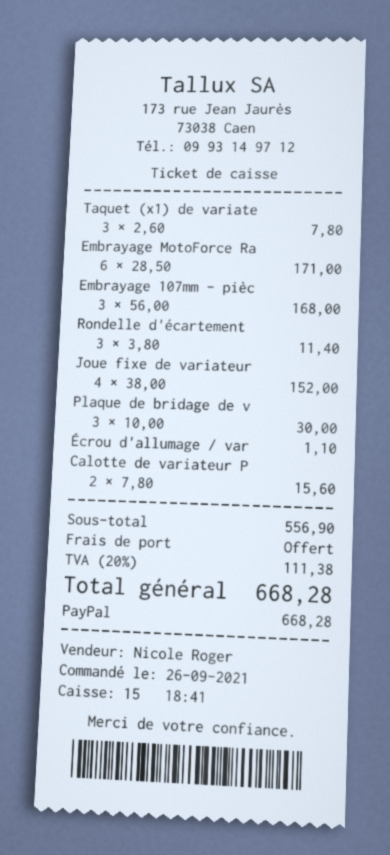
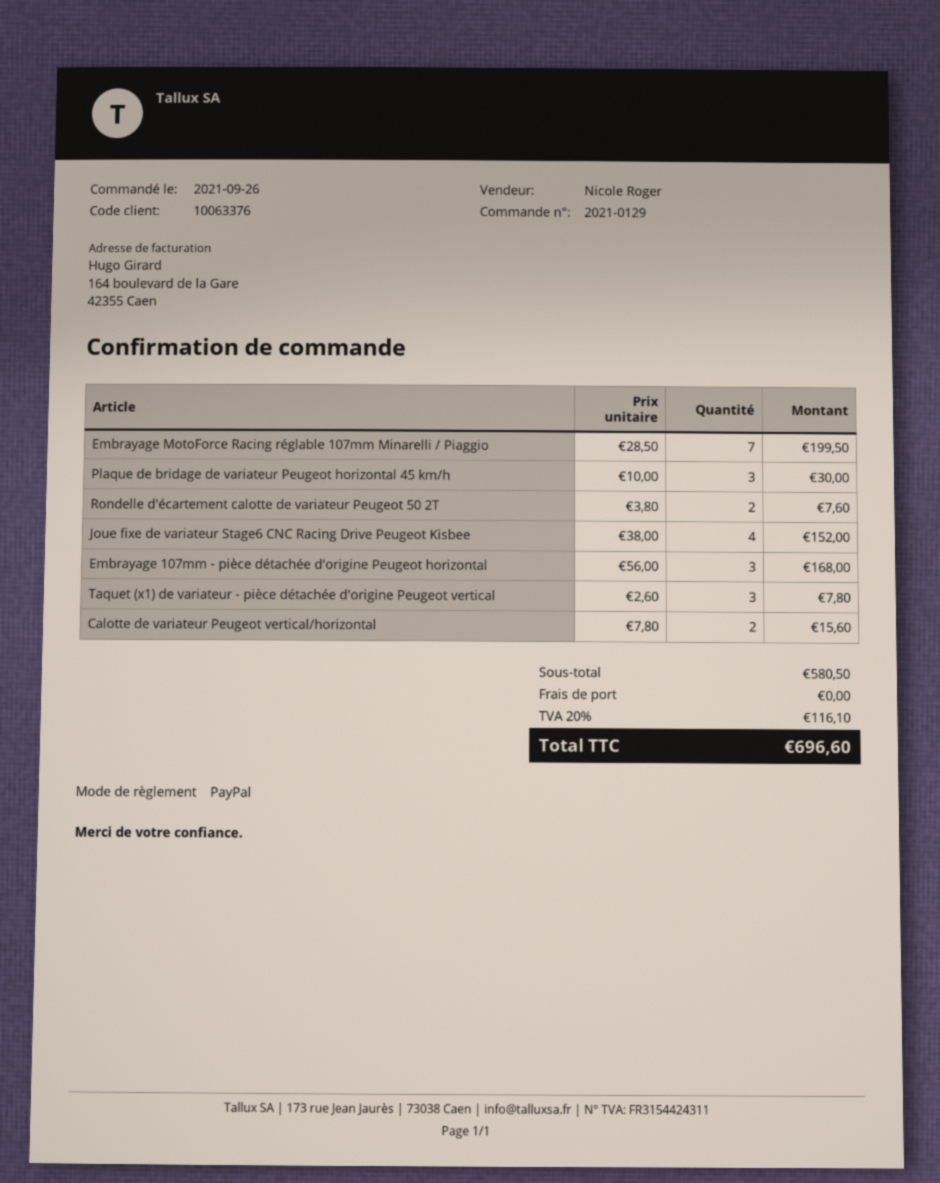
Embrayage MotoForce Ra: 6 x 28.50 = 171.00 -> 7 x 28.50 = 199.50
Rondelle d'écartement: 3 x 3.80 = 11.40 -> 2 x 3.80 = 7.60
Écrou d'allumage / var: 1 x 1.10 = 1.10 -> none
subtotal: 556.90 -> 580.50
tax: 20% = 111.38 -> 20% = 116.10
total: 668.28 -> 696.60

